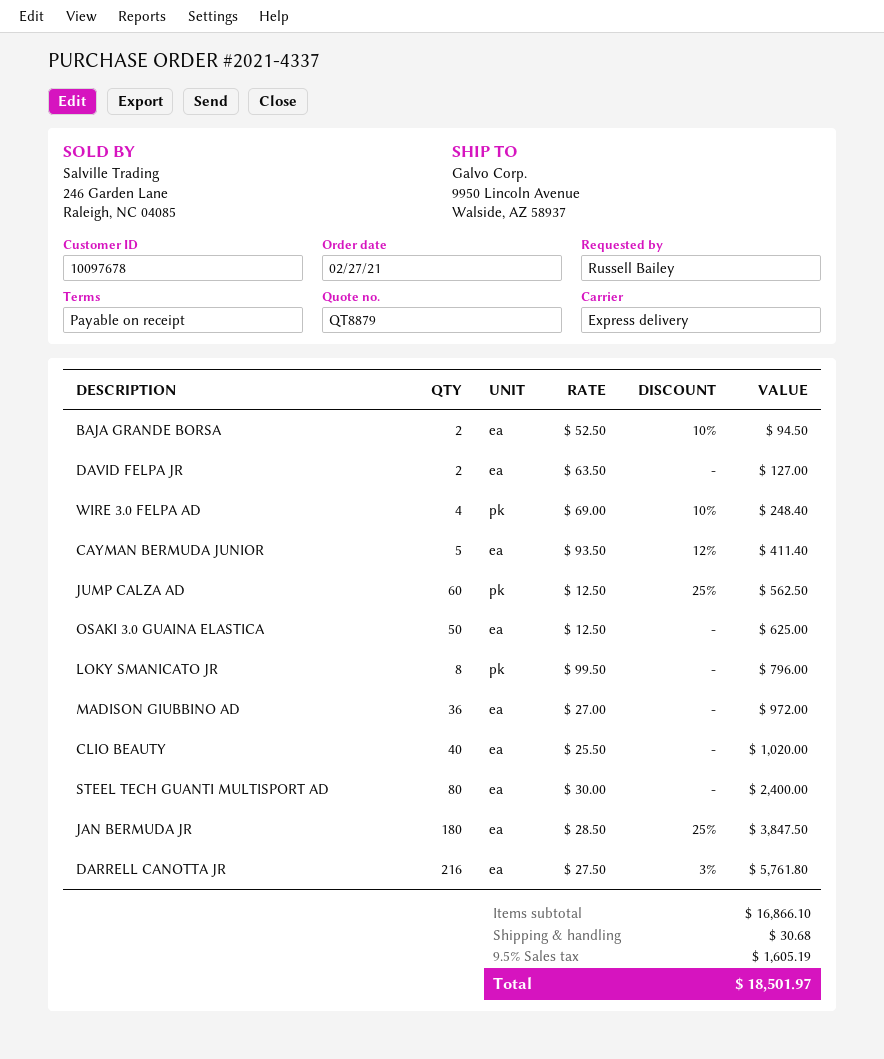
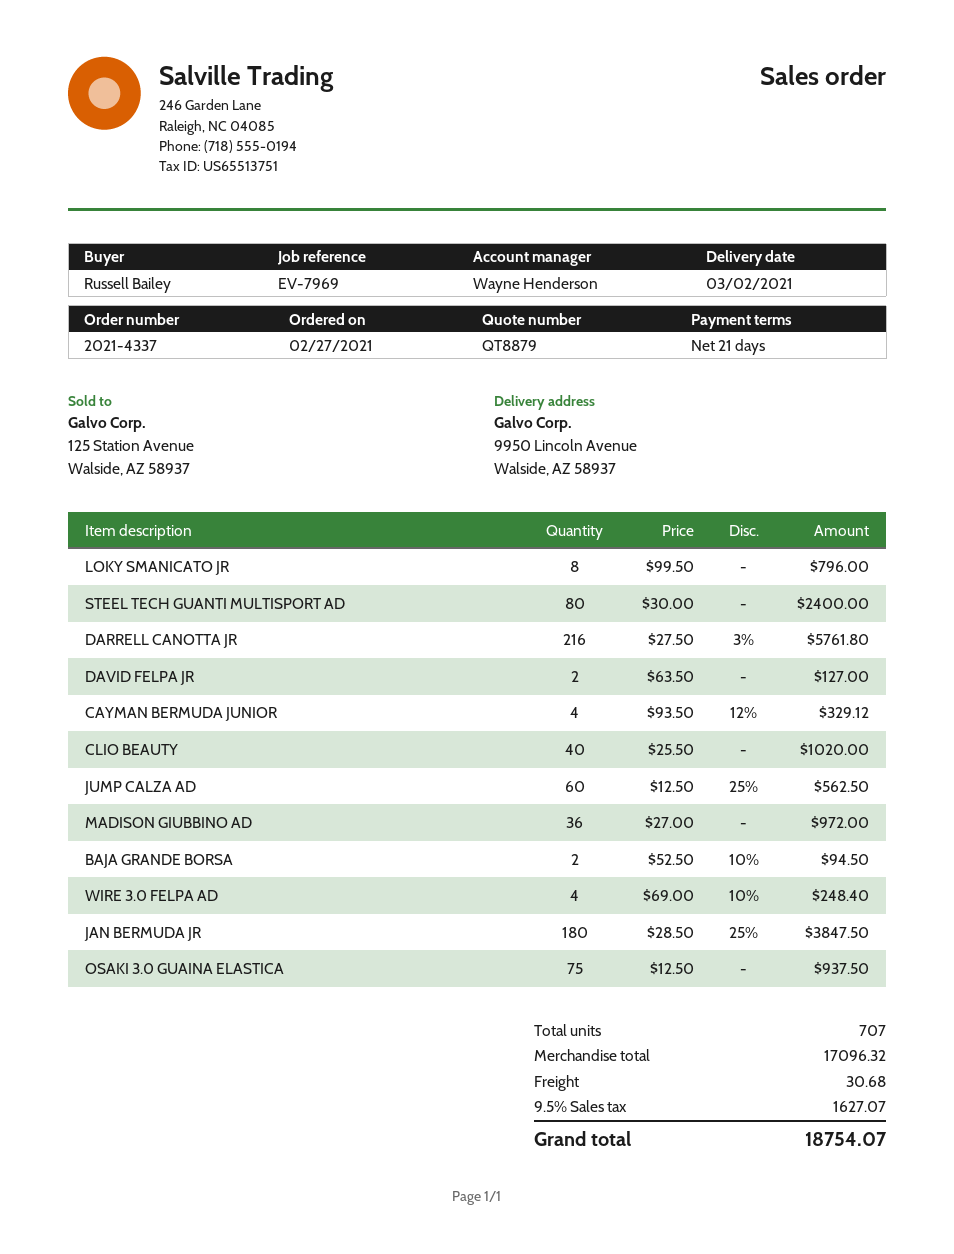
payment terms: on receipt -> 21 days
CAYMAN BERMUDA JUNIOR: 5 x 93.50 - 12% = 411.40 -> 4 x 93.50 - 12% = 329.12
OSAKI 3.0 GUAINA ELASTICA: 50 x 12.50 = 625.00 -> 75 x 12.50 = 937.50
subtotal: 16866.10 -> 17096.32
tax: 9.5% = 1605.19 -> 9.5% = 1627.07
total: 18501.97 -> 18754.07

